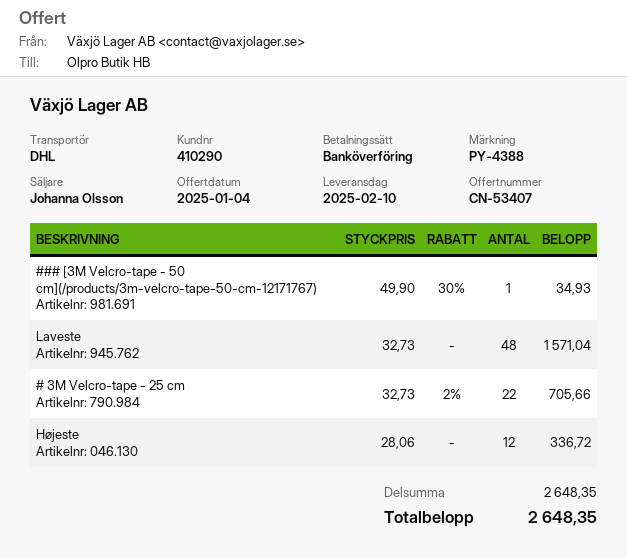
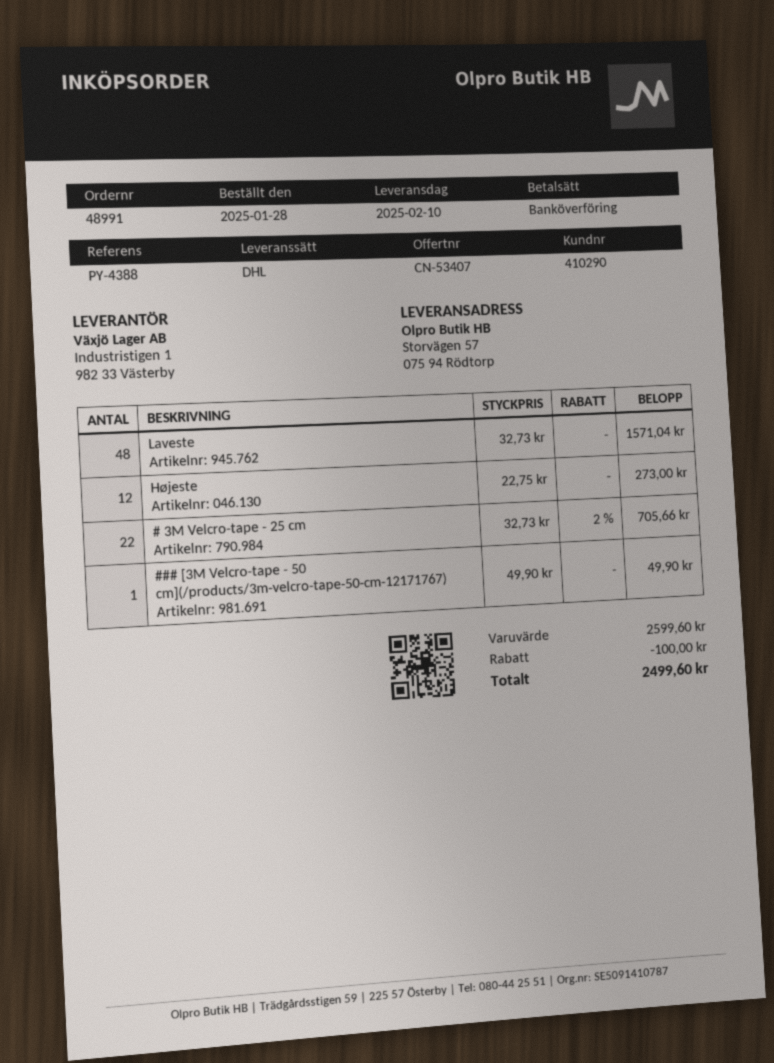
### [3M Velcro-tape - 50 cm](/products/3m-velcro-tape-50-cm-12171767): 1 x 49.90 - 30% = 34.93 -> 1 x 49.90 = 49.90
Højeste: 12 x 28.06 = 336.72 -> 12 x 22.75 = 273.00
subtotal: 2648.35 -> 2599.60
discount: none -> 100.00
total: 2648.35 -> 2499.60

